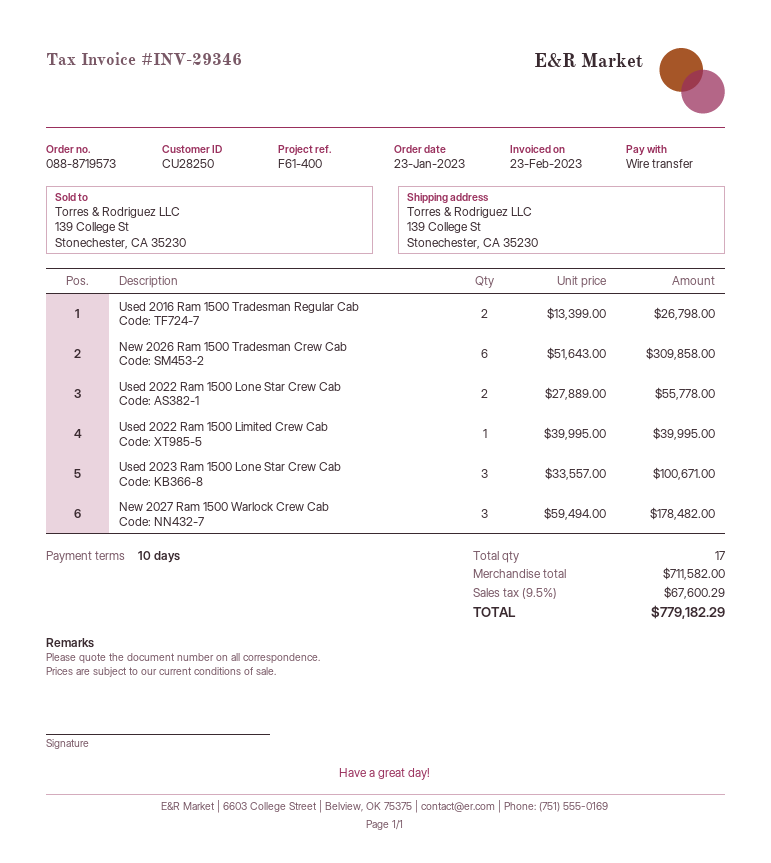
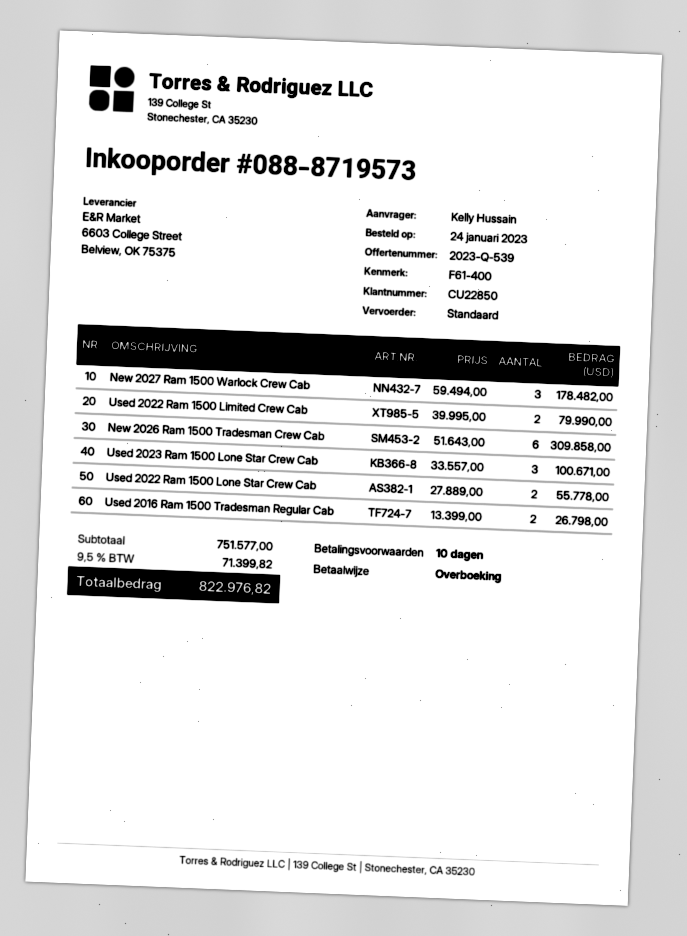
order date: 2023-01-23 -> 2023-01-24
customer number: CU28250 -> CU22850
Used 2022 Ram 1500 Limited Crew Cab: 1 x 39995.00 = 39995.00 -> 2 x 39995.00 = 79990.00
subtotal: 711582.00 -> 751577.00
tax: 9.5% = 67600.29 -> 9.5% = 71399.82
total: 779182.29 -> 822976.82

